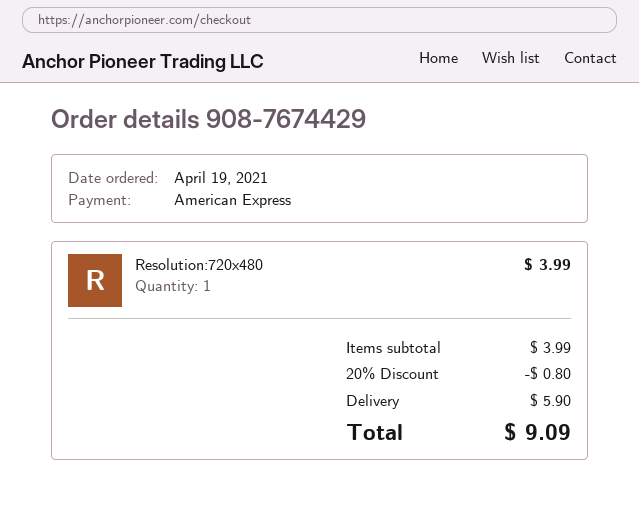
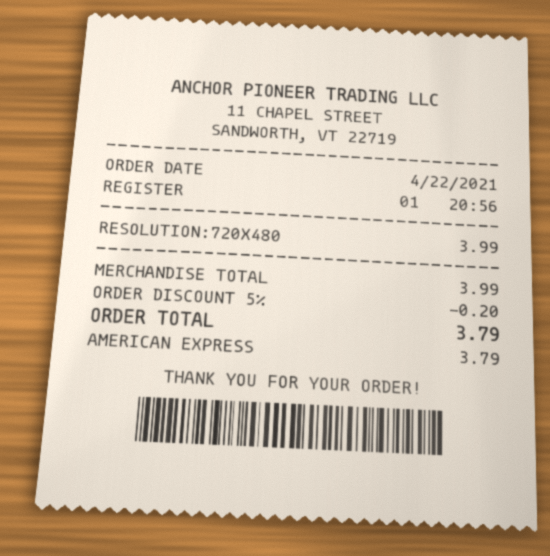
order date: 2021-04-19 -> 2021-04-22
discount: 20% = 0.80 -> 5% = 0.20
shipping: 5.90 -> none
total: 9.09 -> 3.79

